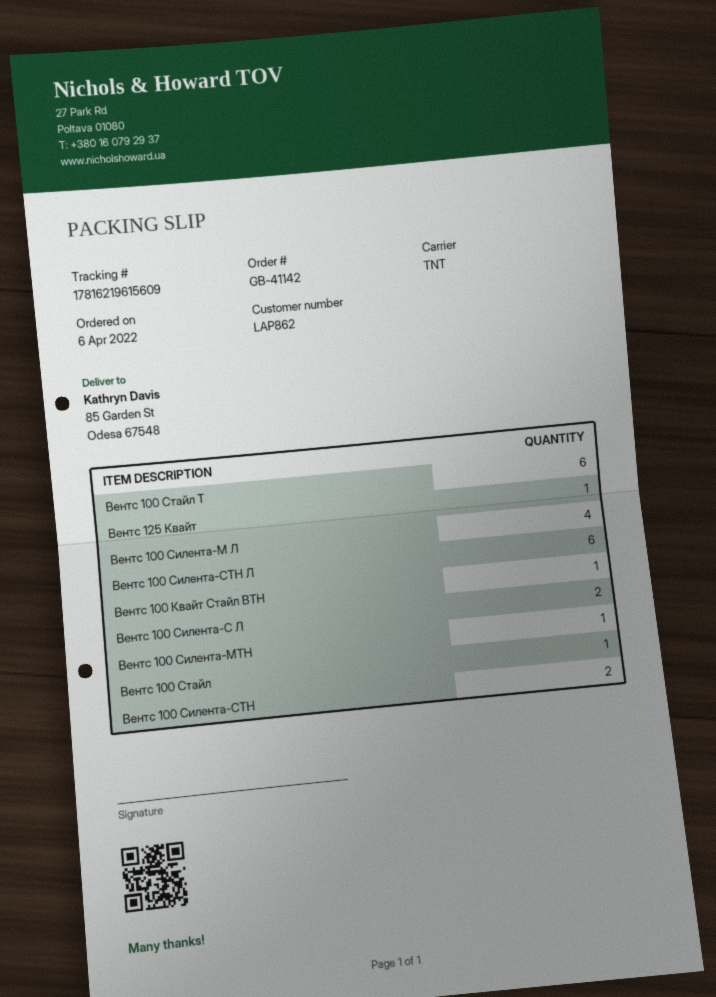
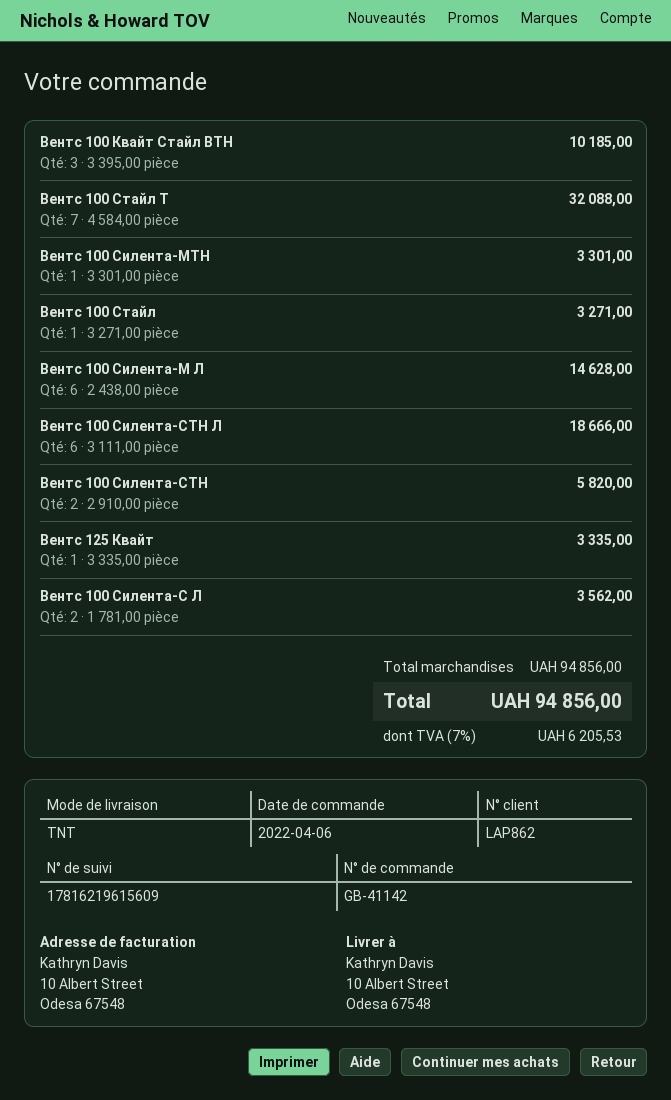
ship to: 85 Garden St, Odesa 67548 -> 10 Albert Street, Odesa 67548
Вентс 100 Стайл Т: 6 -> 7
Вентс 100 Силента-М Л: 4 -> 6
Вентс 100 Квайт Стайл ВТН: 1 -> 3

